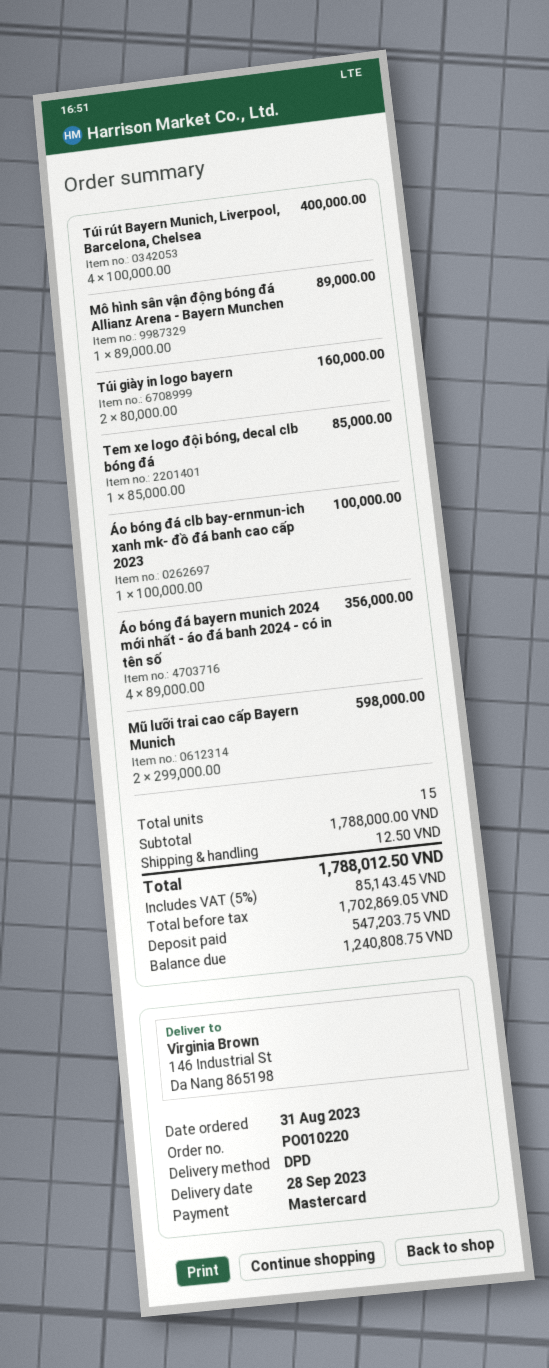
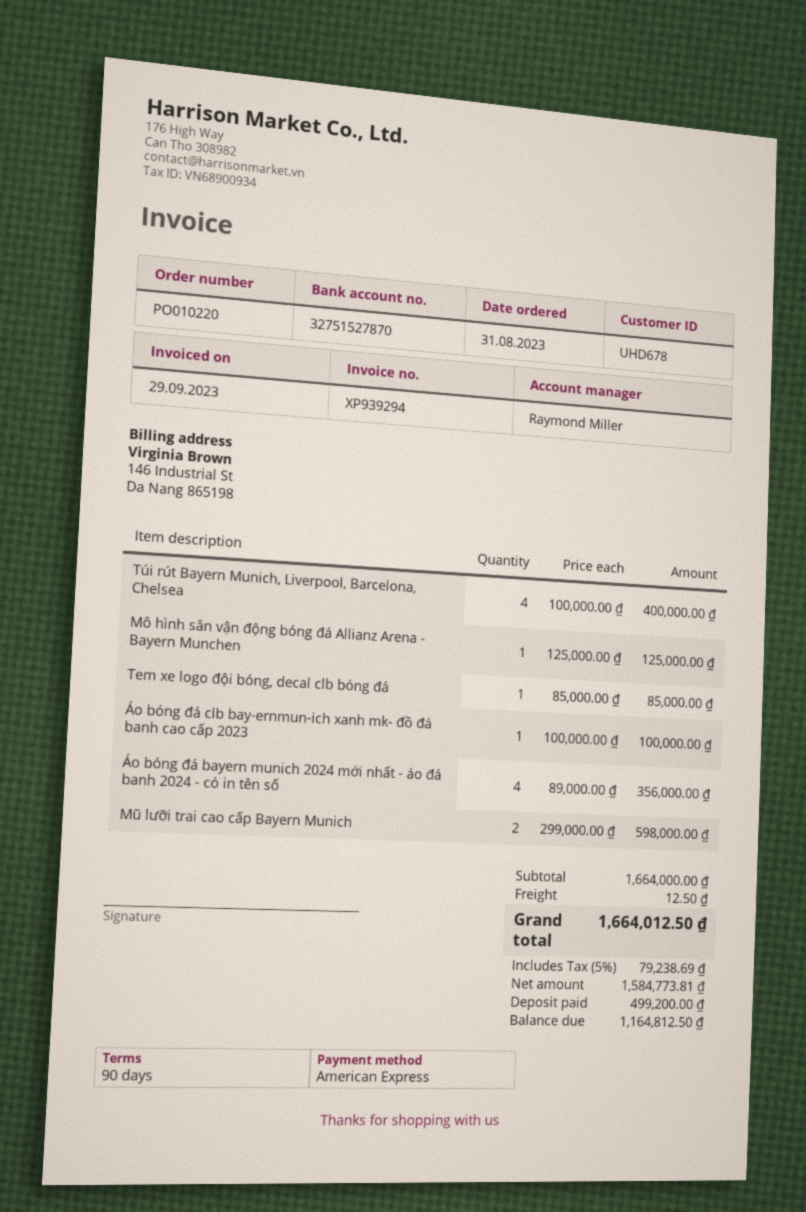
payment method: Mastercard -> American Express
Mô hình sân vận động bóng đá Allianz Arena - Bayern Munchen: 1 x 89000.00 = 89000.00 -> 1 x 125000.00 = 125000.00
Túi giày in logo bayern: 2 x 80000.00 = 160000.00 -> none
subtotal: 1788000.00 -> 1664000.00
net: 1702869.05 -> 1584773.81
tax: 5% = 85143.45 -> 5% = 79238.69
total: 1788012.50 -> 1664012.50
deposit: 547203.75 -> 499200.00
balance: 1240808.75 -> 1164812.50

